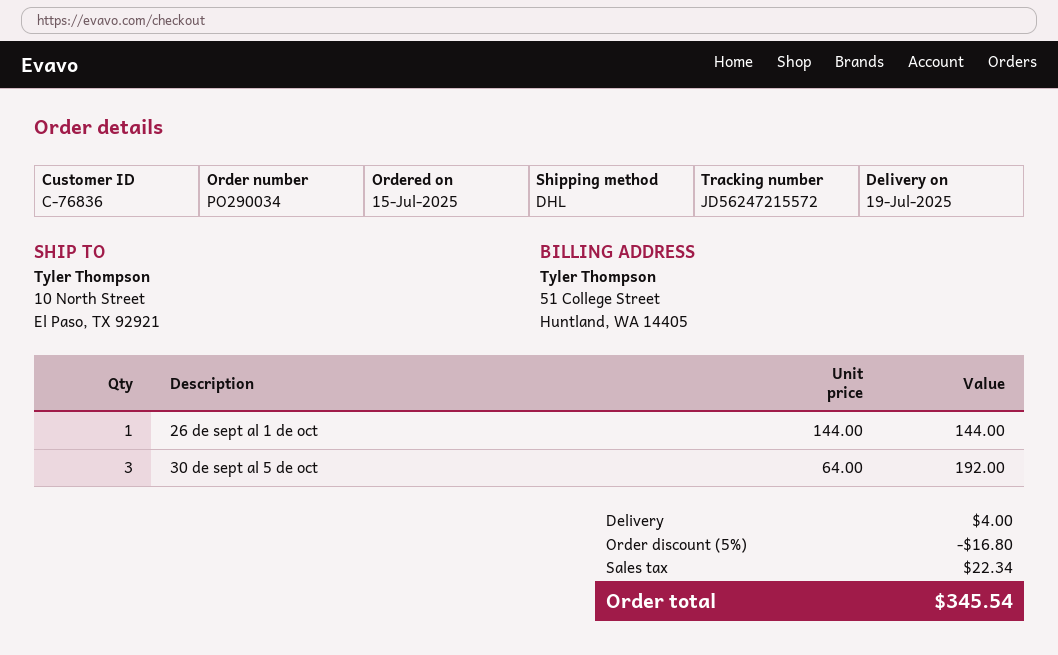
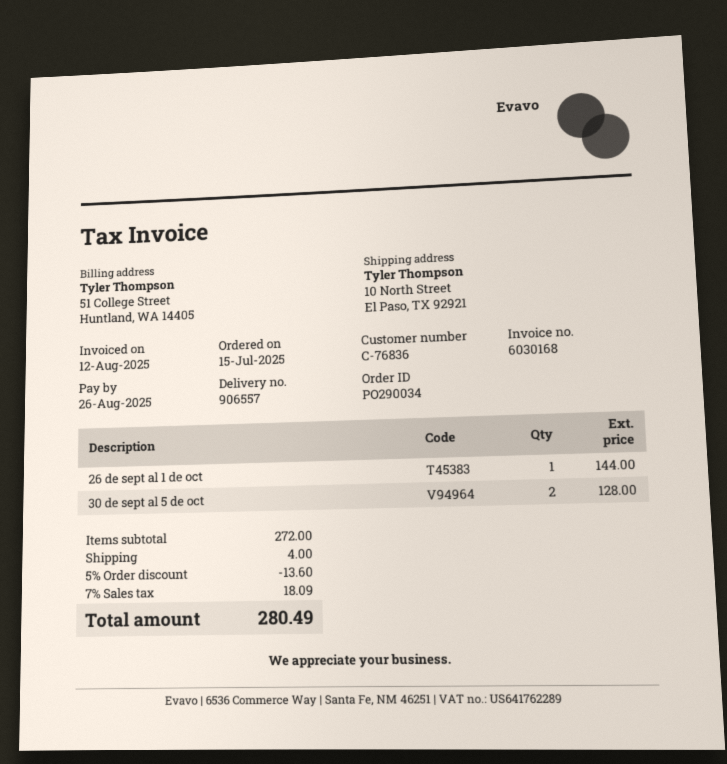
30 de sept al 5 de oct: 3 for 192.00 -> 2 for 128.00
discount: 5% = 16.80 -> 5% = 13.60
tax: 22.34 -> 18.09
total: 345.54 -> 280.49

